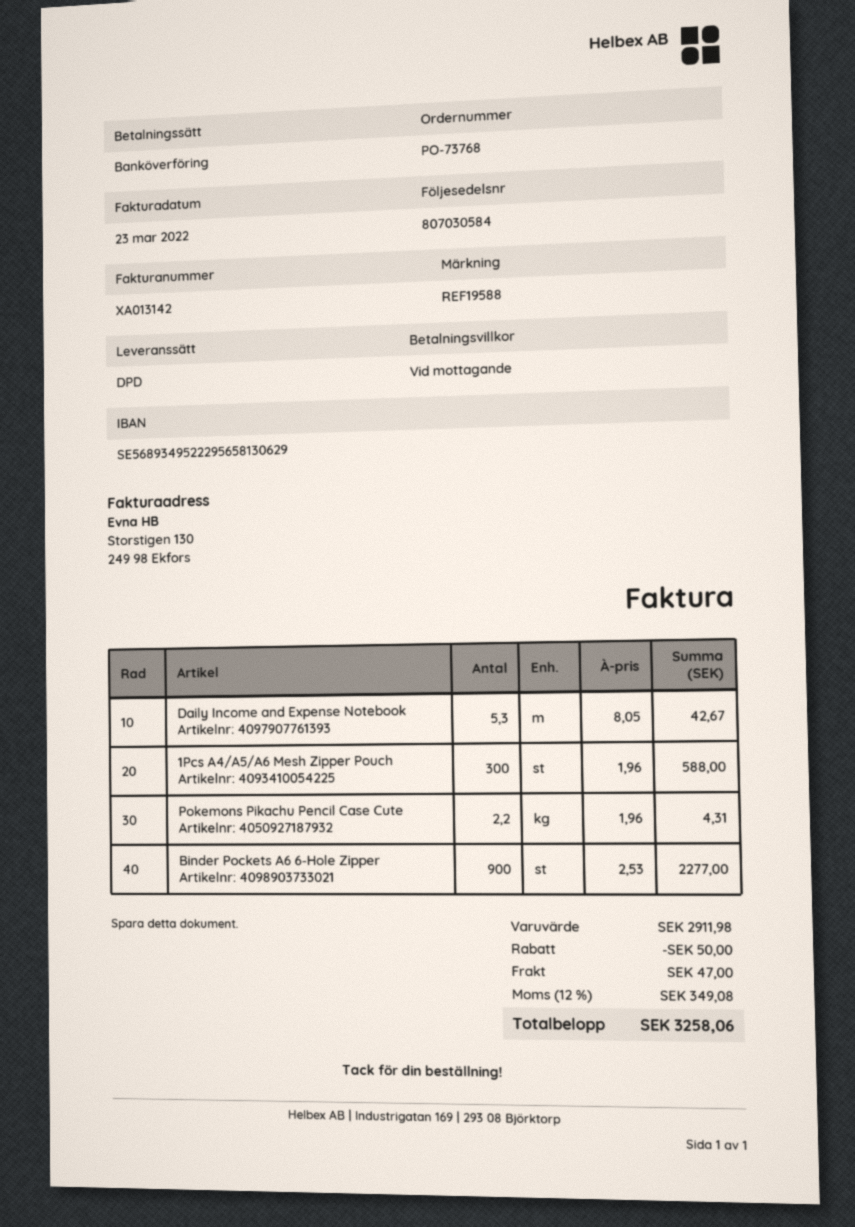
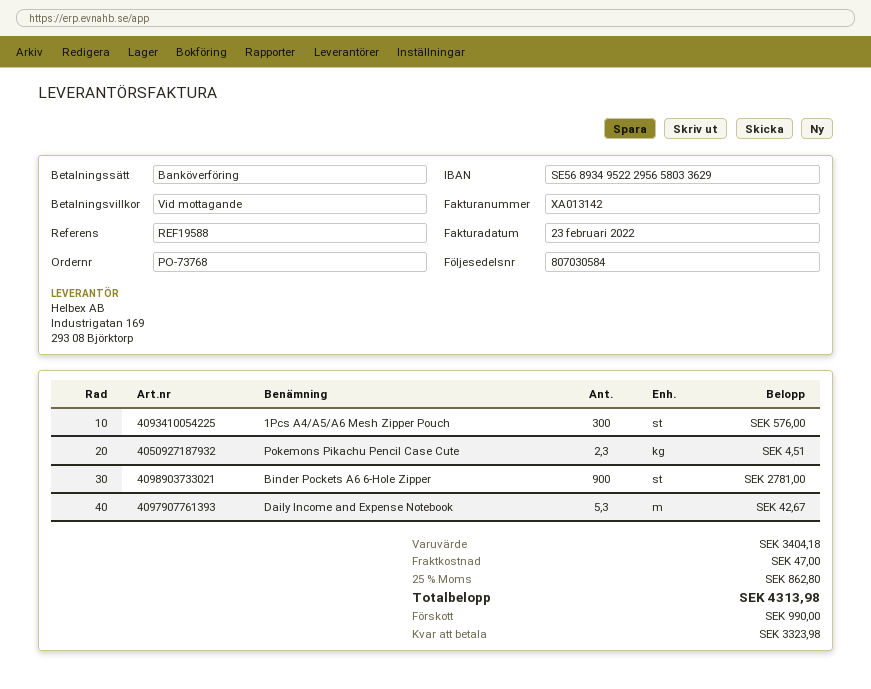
invoice date: 2022-03-23 -> 2022-02-23
bank account: SE5689349522295658130629 -> SE5689349522295658033629
1Pcs A4/A5/A6 Mesh Zipper Pouch: 300 for 588.00 -> 300 for 576.00
Pokemons Pikachu Pencil Case Cute: 2.2 for 4.31 -> 2.3 for 4.51
Binder Pockets A6 6-Hole Zipper: 900 for 2277.00 -> 900 for 2781.00
subtotal: 2911.98 -> 3404.18
discount: 50.00 -> none
tax: 12% = 349.08 -> 25% = 862.80
total: 3258.06 -> 4313.98

